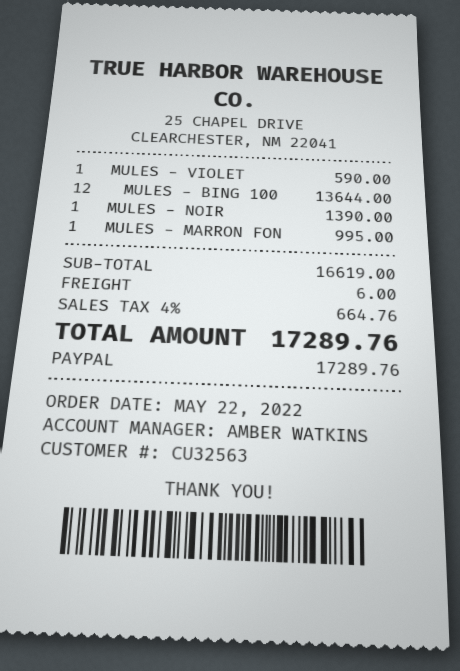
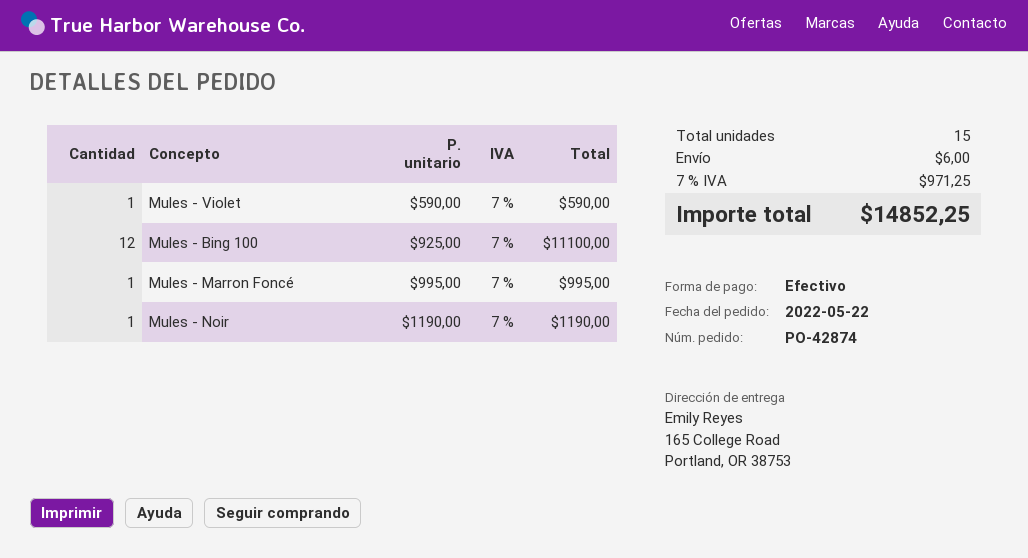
payment method: PayPal -> cash
MULES - BING 100: 12 for 13644.00 -> 12 for 11100.00
MULES - NOIR: 1 for 1390.00 -> 1 for 1190.00
tax: 4% = 664.76 -> 7% = 971.25
total: 17289.76 -> 14852.25

